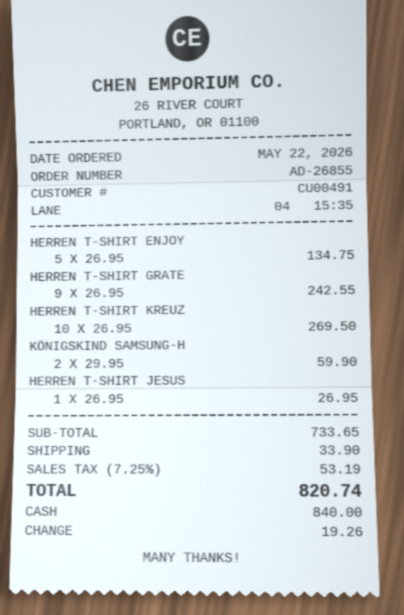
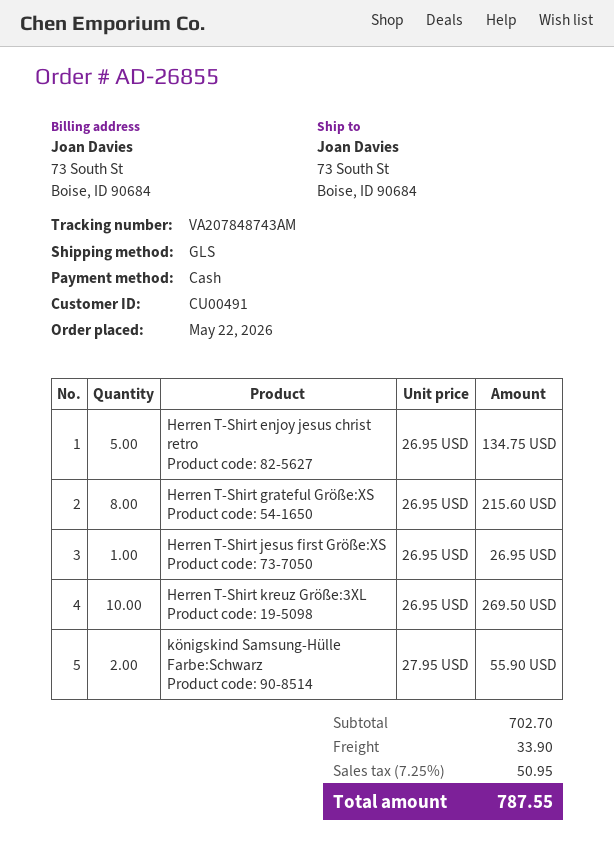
HERREN T-SHIRT GRATE: 9 x 26.95 = 242.55 -> 8 x 26.95 = 215.60
KÖNIGSKIND SAMSUNG-H: 2 x 29.95 = 59.90 -> 2 x 27.95 = 55.90
subtotal: 733.65 -> 702.70
tax: 7.25% = 53.19 -> 7.25% = 50.95
total: 820.74 -> 787.55

